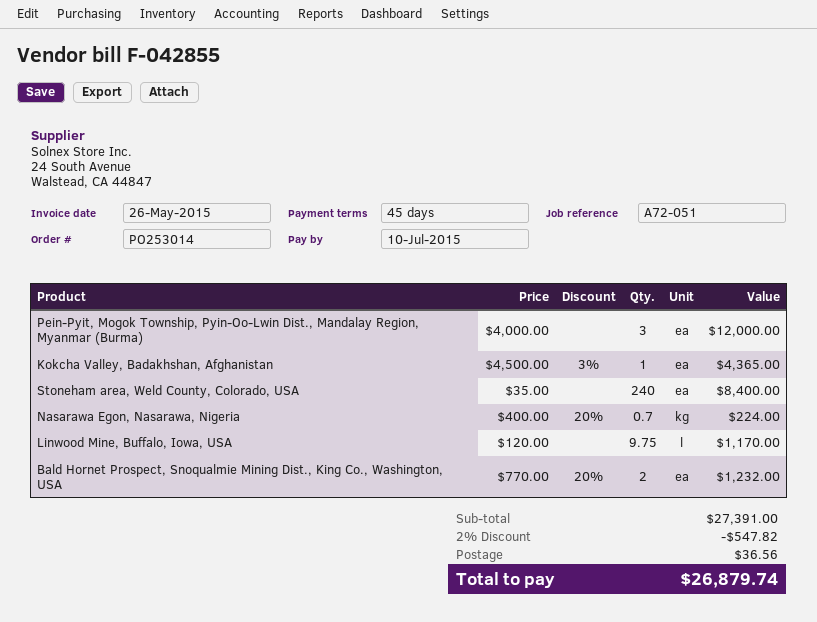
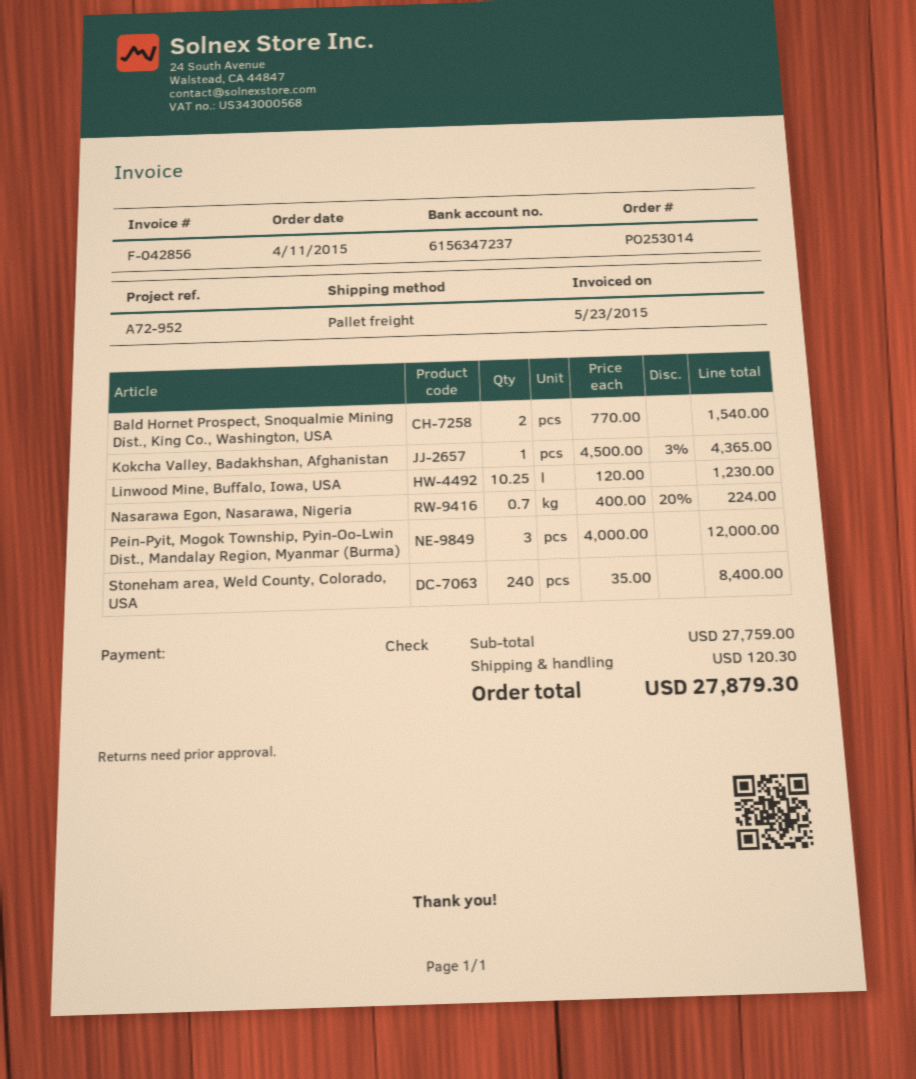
invoice number: F-042855 -> F-042856
invoice date: 2015-05-26 -> 2015-05-23
reference: A72-051 -> A72-952
Linwood Mine, Buffalo, Iowa, USA: 9.75 x 120.00 = 1170.00 -> 10.25 x 120.00 = 1230.00
Bald Hornet Prospect, Snoqualmie Mining Dist., King Co., Washington, USA: 2 x 770.00 - 20% = 1232.00 -> 2 x 770.00 = 1540.00
subtotal: 27391.00 -> 27759.00
discount: 2% = 547.82 -> none
shipping: 36.56 -> 120.30
total: 26879.74 -> 27879.30

